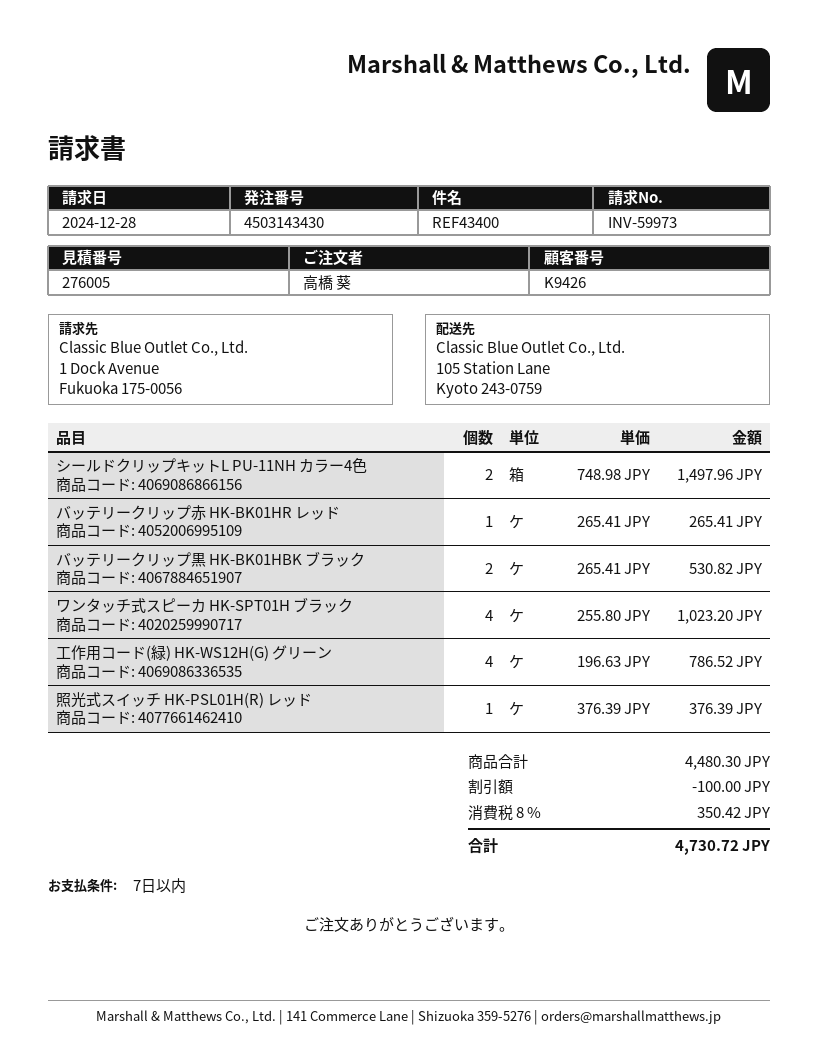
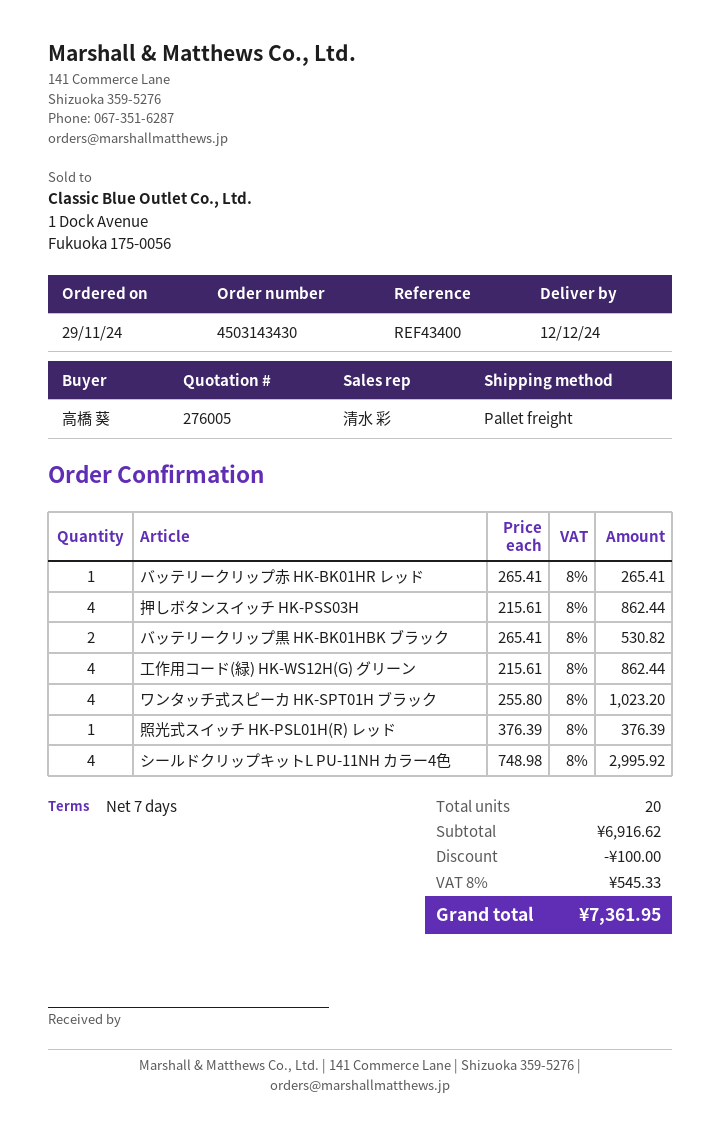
シールドクリップキットL PU-11NH カラー4色: 2 x 748.98 = 1497.96 -> 4 x 748.98 = 2995.92
工作用コード(緑) HK-WS12H(G) グリーン: 4 x 196.63 = 786.52 -> 4 x 215.61 = 862.44
押しボタンスイッチ HK-PSS03H: none -> 4 x 215.61 = 862.44
subtotal: 4480.30 -> 6916.62
tax: 8% = 350.42 -> 8% = 545.33
total: 4730.72 -> 7361.95

